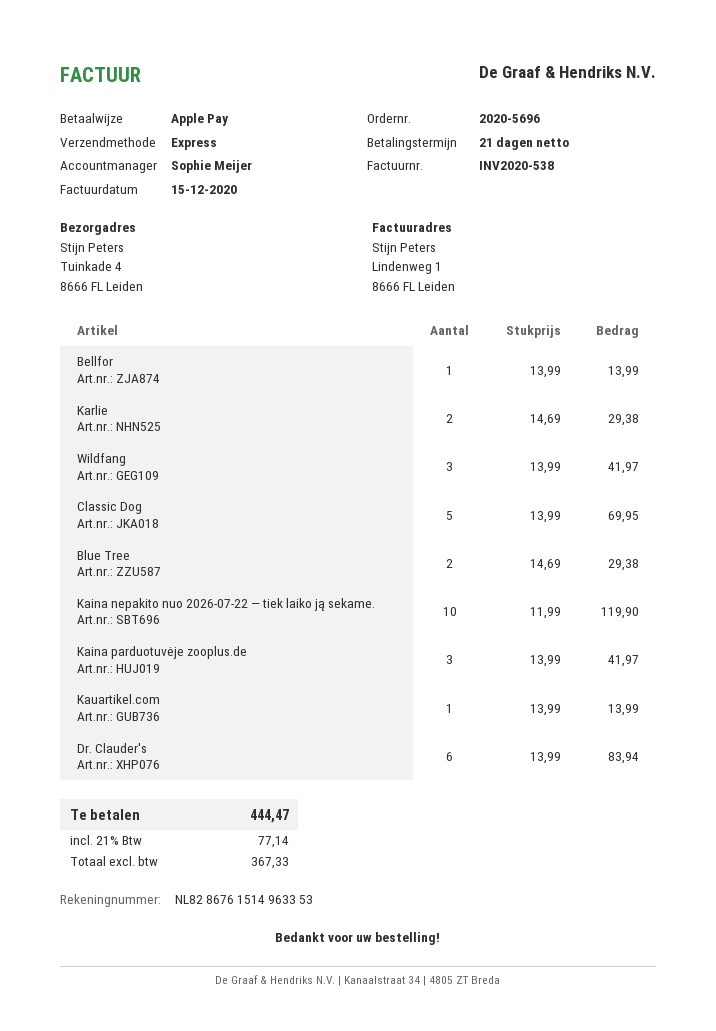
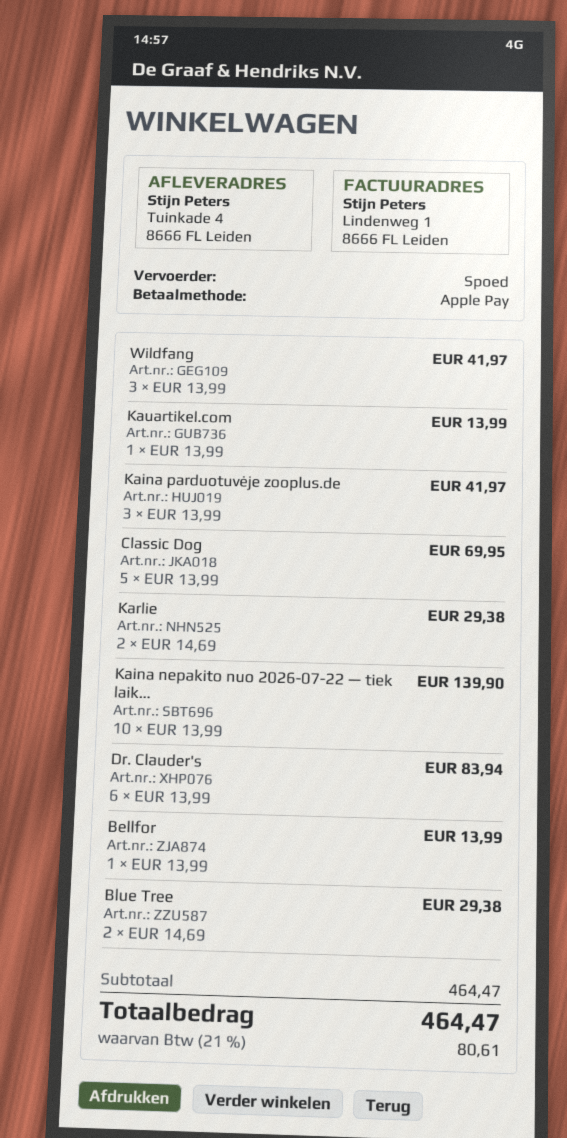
Kaina nepakito nuo 2026-07-22 — tiek laiko ją sekame.: 10 x 11.99 = 119.90 -> 10 x 13.99 = 139.90
tax: 21% = 77.14 -> 21% = 80.61
total: 444.47 -> 464.47

